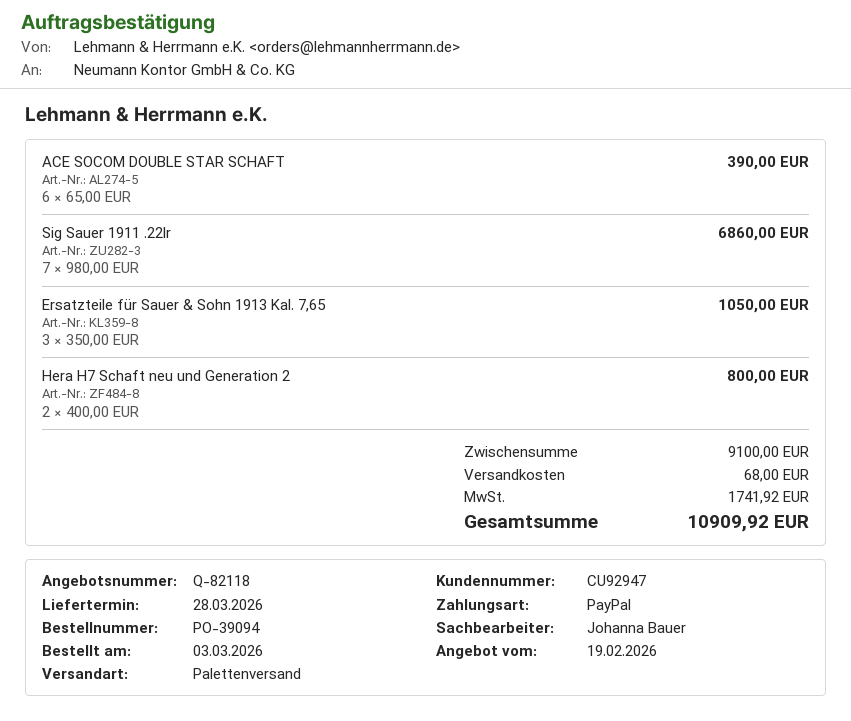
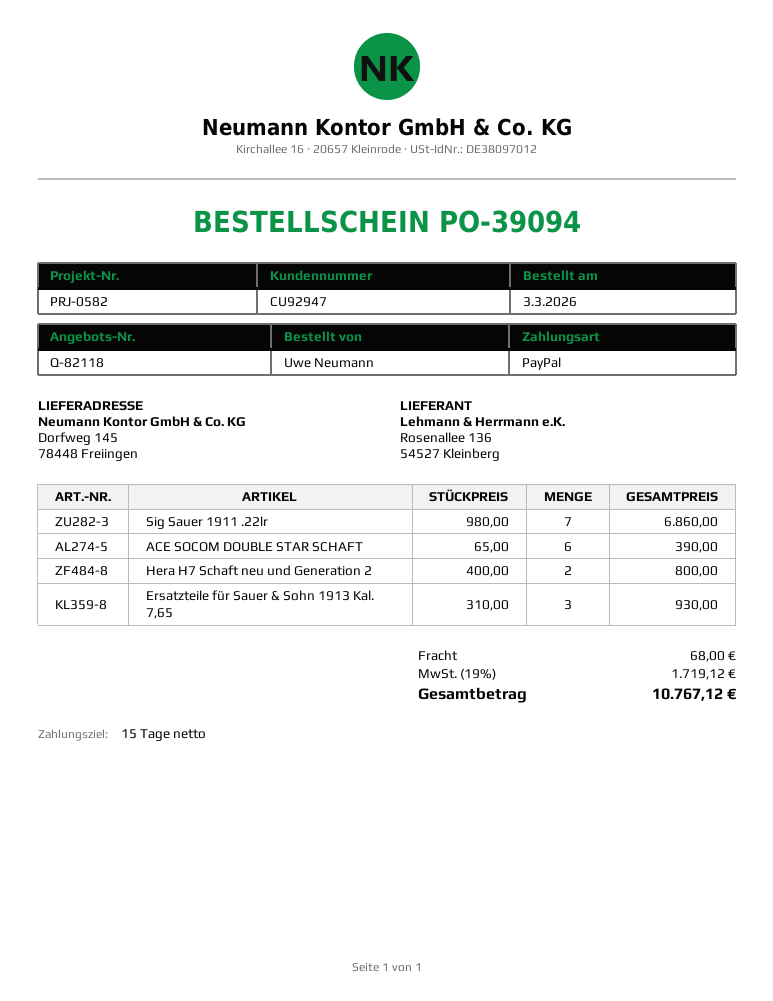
Ersatzteile für Sauer & Sohn 1913 Kal. 7,65: 3 x 350.00 = 1050.00 -> 3 x 310.00 = 930.00
tax: 1741.92 -> 1719.12
total: 10909.92 -> 10767.12

